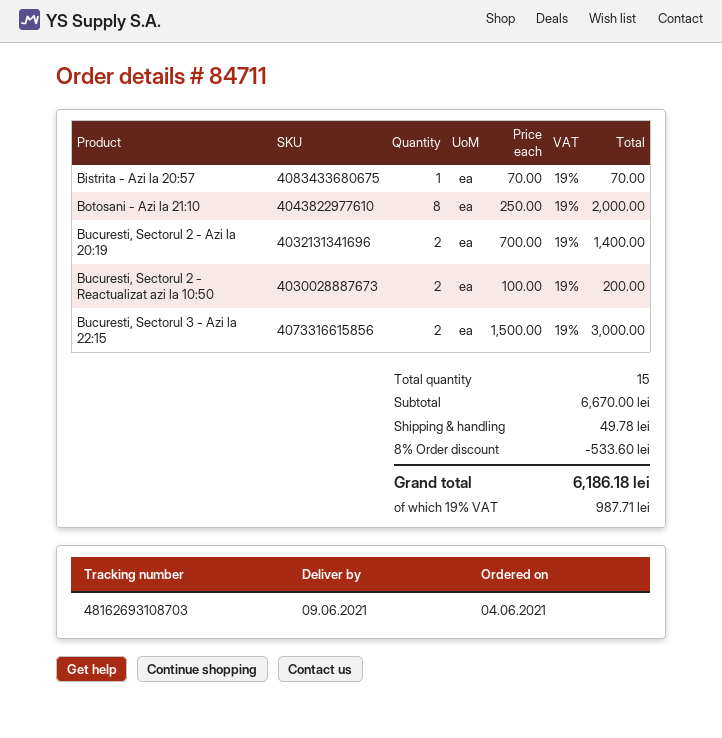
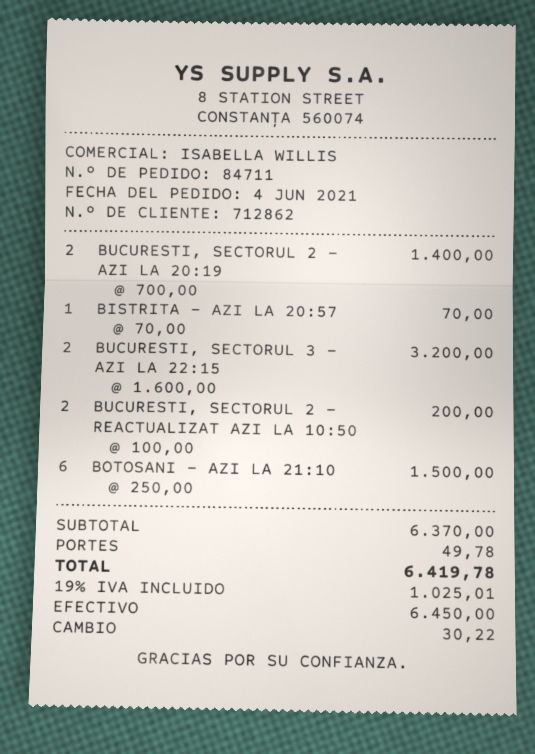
Botosani - Azi la 21:10: 8 x 250.00 = 2000.00 -> 6 x 250.00 = 1500.00
Bucuresti, Sectorul 3 - Azi la 22:15: 2 x 1500.00 = 3000.00 -> 2 x 1600.00 = 3200.00
subtotal: 6670.00 -> 6370.00
discount: 8% = 533.60 -> none
tax: 19% = 987.71 -> 19% = 1025.01
total: 6186.18 -> 6419.78

